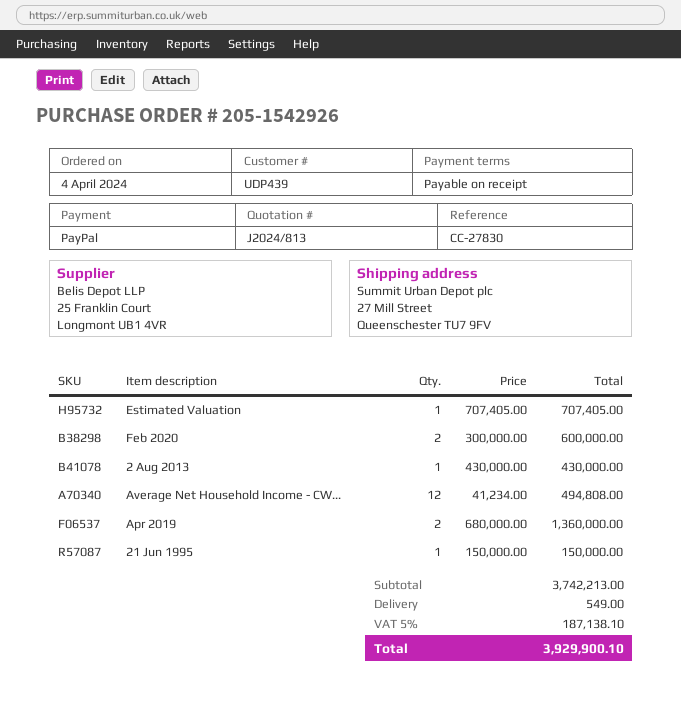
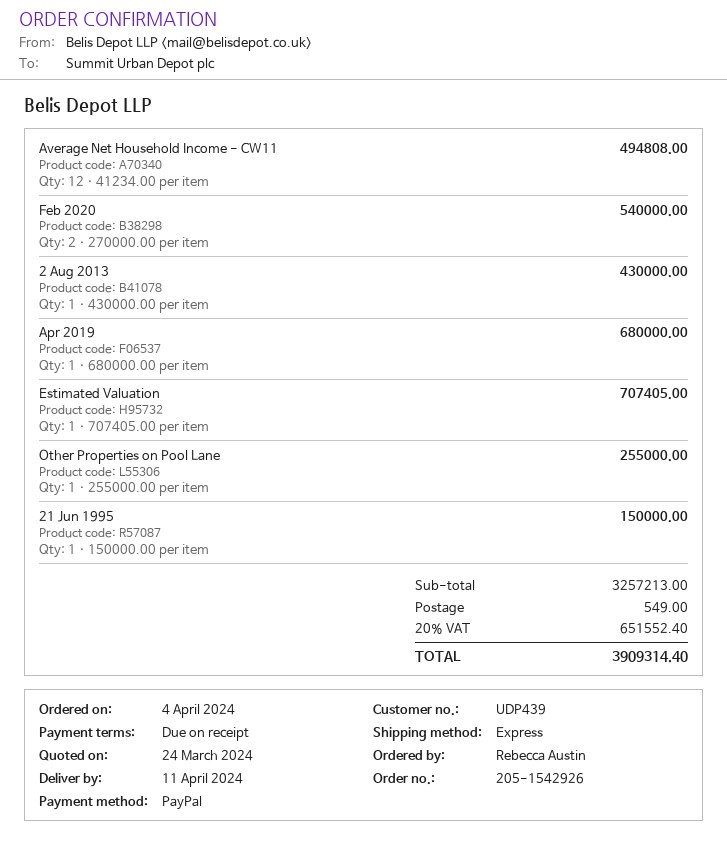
Feb 2020: 2 x 300000.00 = 600000.00 -> 2 x 270000.00 = 540000.00
Apr 2019: 2 x 680000.00 = 1360000.00 -> 1 x 680000.00 = 680000.00
Other Properties on Pool Lane: none -> 1 x 255000.00 = 255000.00
subtotal: 3742213.00 -> 3257213.00
tax: 5% = 187138.10 -> 20% = 651552.40
total: 3929900.10 -> 3909314.40

